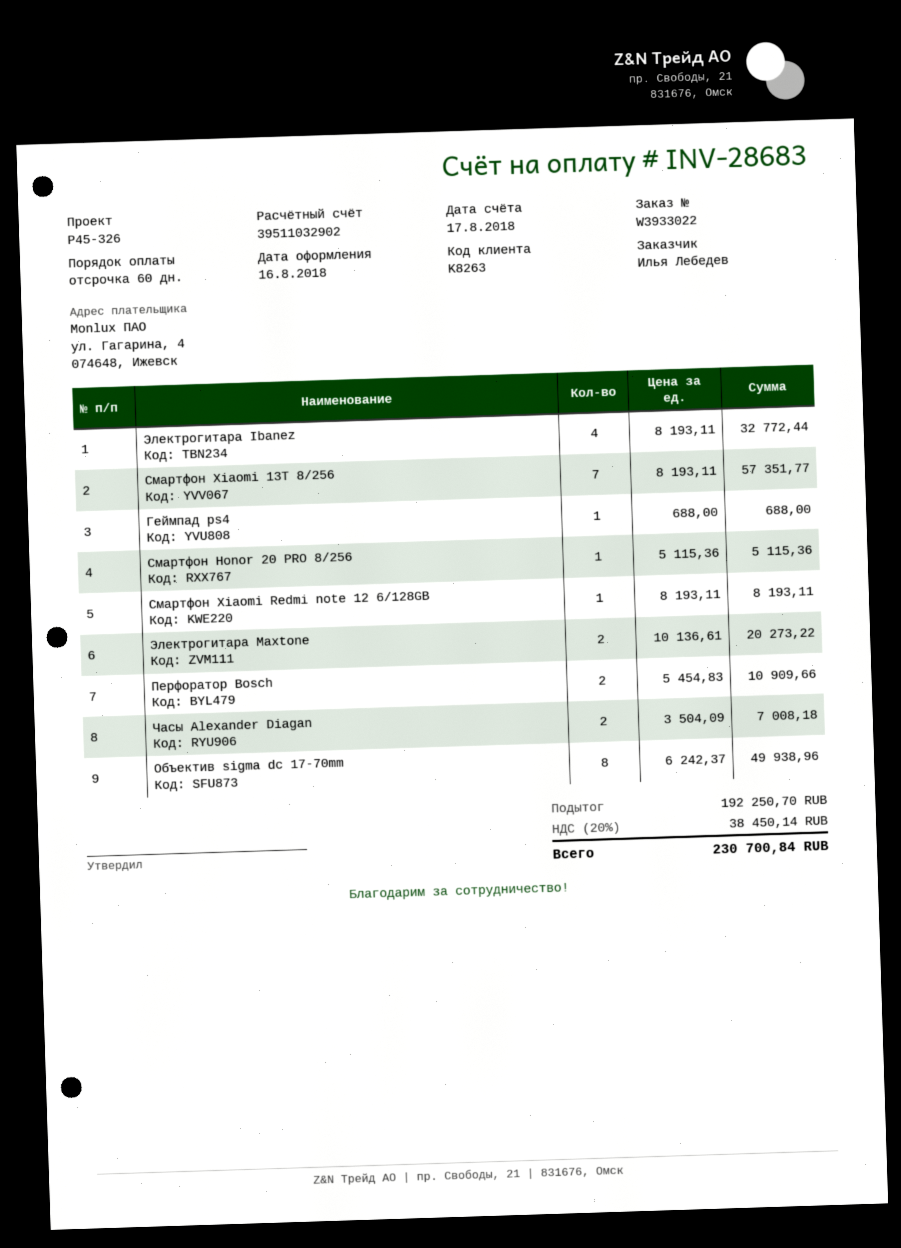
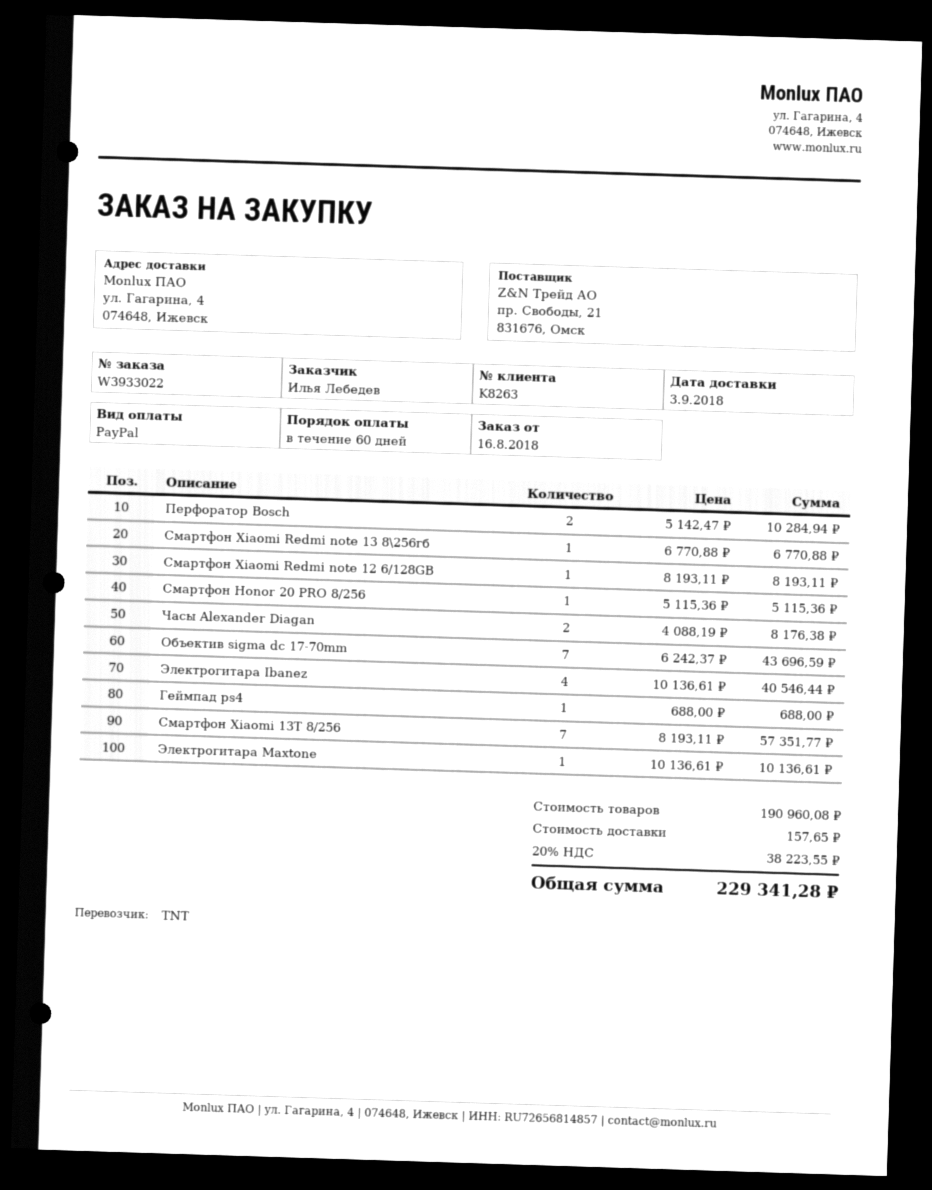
Электрогитара Ibanez: 4 x 8193.11 = 32772.44 -> 4 x 10136.61 = 40546.44
Электрогитара Maxtone: 2 x 10136.61 = 20273.22 -> 1 x 10136.61 = 10136.61
Перфоратор Bosch: 2 x 5454.83 = 10909.66 -> 2 x 5142.47 = 10284.94
Часы Alexander Diagan: 2 x 3504.09 = 7008.18 -> 2 x 4088.19 = 8176.38
Объектив sigma dc 17-70mm: 8 x 6242.37 = 49938.96 -> 7 x 6242.37 = 43696.59
Смартфон Xiaomi Redmi note 13 8\256гб: none -> 1 x 6770.88 = 6770.88
subtotal: 192250.70 -> 190960.08
shipping: none -> 157.65
tax: 20% = 38450.14 -> 20% = 38223.55
total: 230700.84 -> 229341.28

